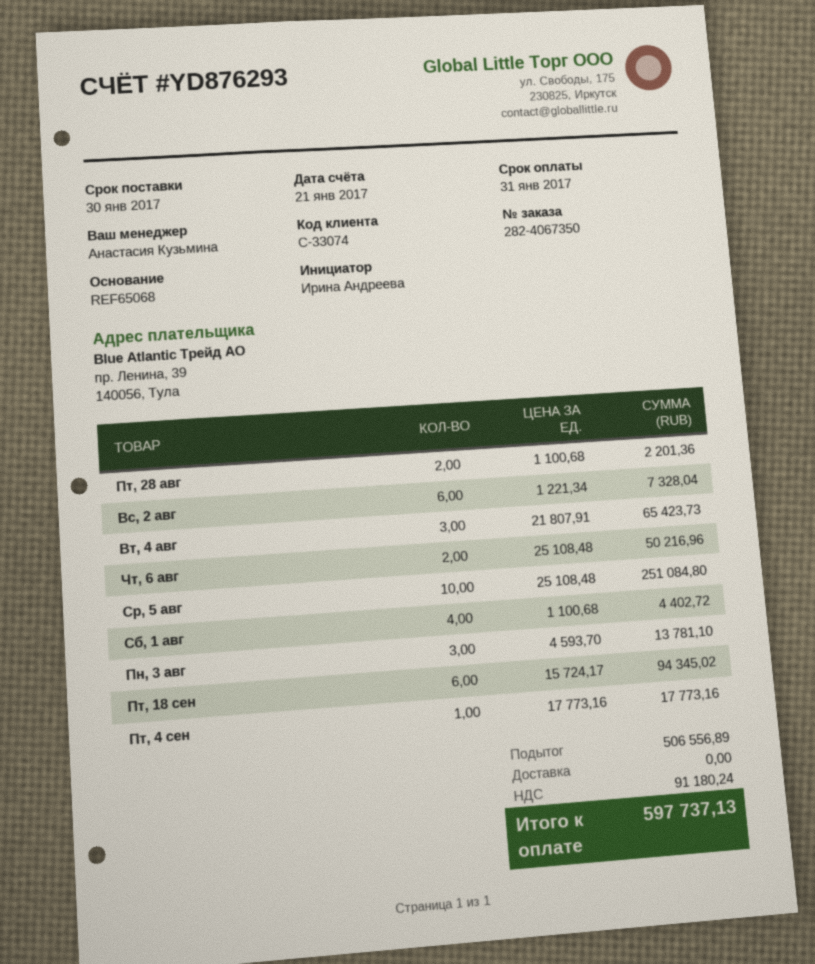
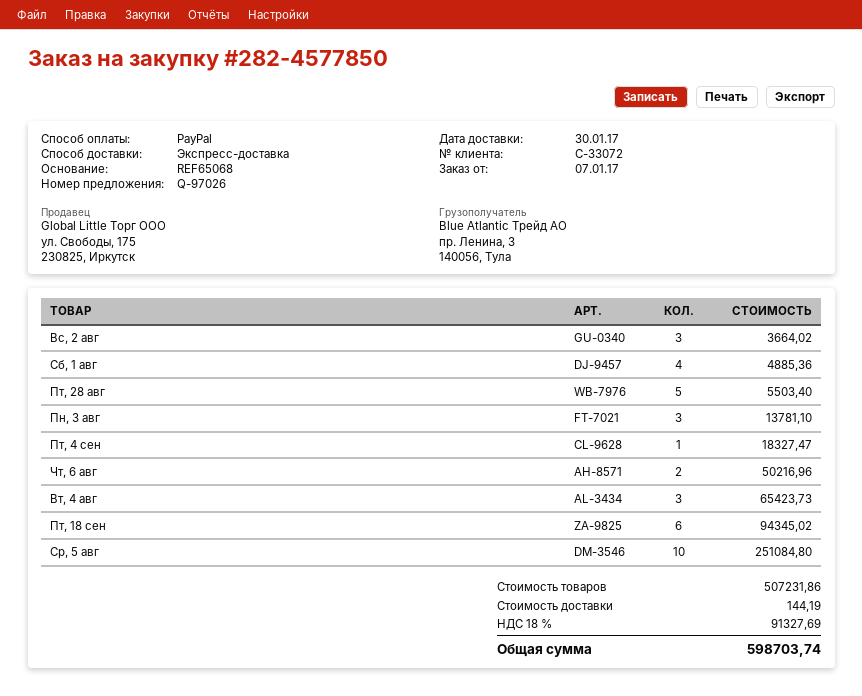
order number: 282-4067350 -> 282-4577850
customer number: C-33074 -> C-33072
Пт, 28 авг: 2 for 2201.36 -> 5 for 5503.40
Вс, 2 авг: 6 for 7328.04 -> 3 for 3664.02
Сб, 1 авг: 4 for 4402.72 -> 4 for 4885.36
Пт, 4 сен: 1 for 17773.16 -> 1 for 18327.47
subtotal: 506556.89 -> 507231.86
shipping: 0.00 -> 144.19
tax: 91180.24 -> 91327.69
total: 597737.13 -> 598703.74

